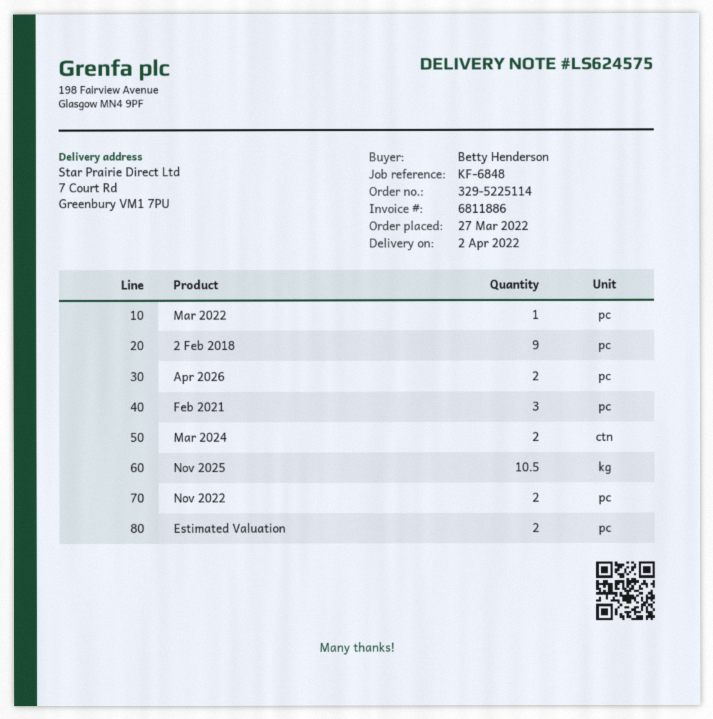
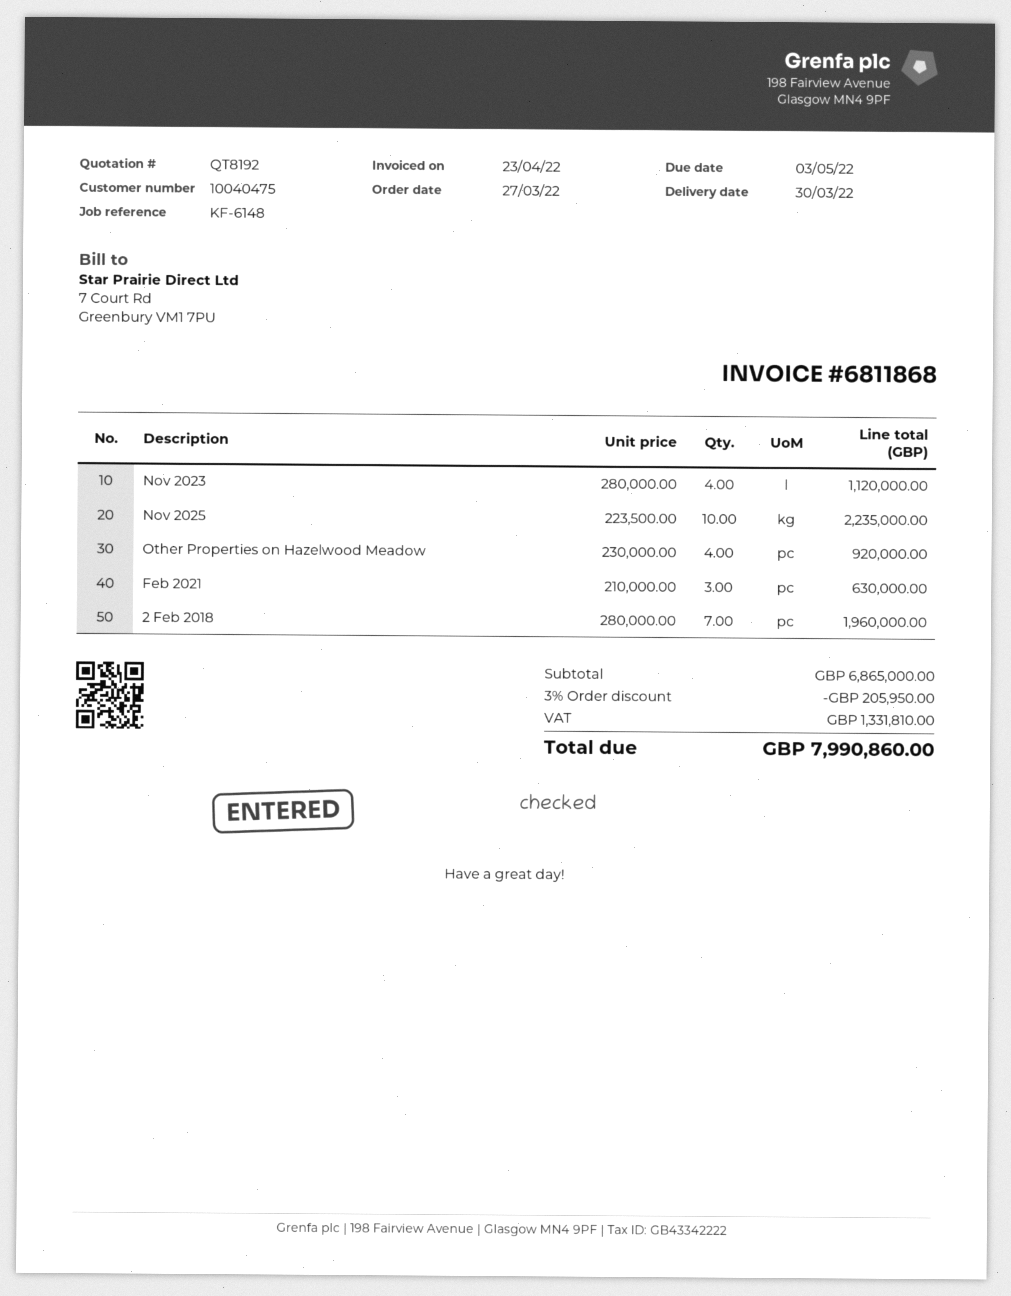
delivery date: 2022-04-02 -> 2022-03-30
invoice number: 6811886 -> 6811868
reference: KF-6848 -> KF-6148
Mar 2022: 1 -> none
2 Feb 2018: 9 -> 7
Apr 2026: 2 -> none
Mar 2024: 2 -> none
Nov 2025: 10.5 -> 10
Nov 2022: 2 -> none
Estimated Valuation: 2 -> none
Nov 2023: none -> 4
Other Properties on Hazelwood Meadow: none -> 4

